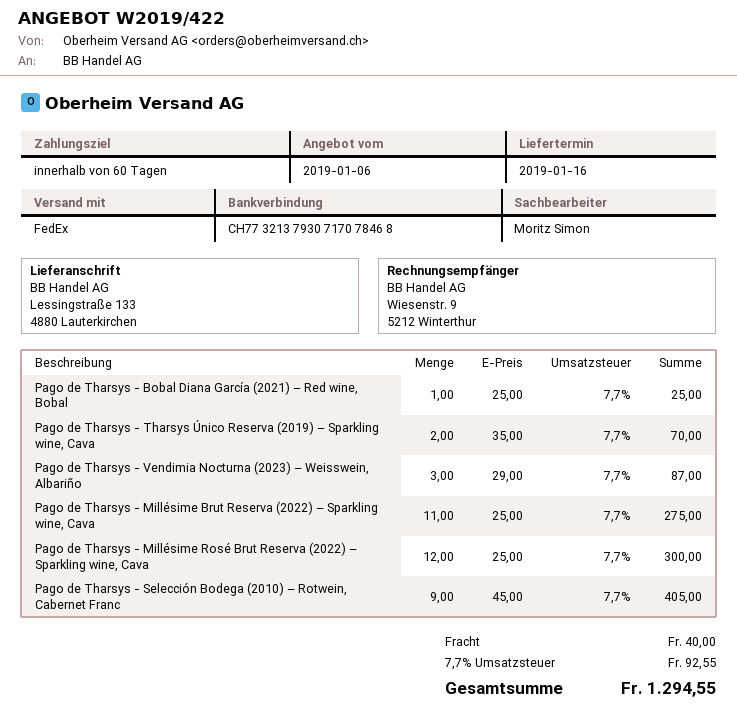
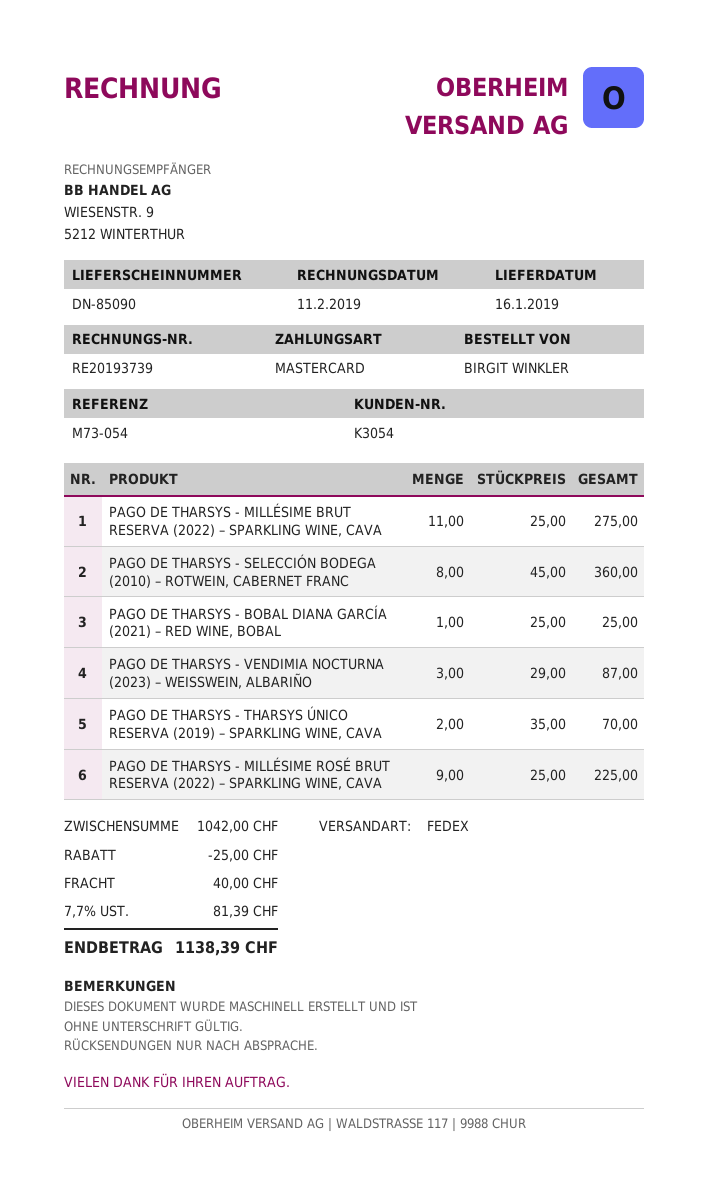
Pago de Tharsys - Millésime Rosé Brut Reserva (2022) – Sparkling wine, Cava: 12 x 25.00 = 300.00 -> 9 x 25.00 = 225.00
Pago de Tharsys - Selección Bodega (2010) – Rotwein, Cabernet Franc: 9 x 45.00 = 405.00 -> 8 x 45.00 = 360.00
discount: none -> 25.00
tax: 7.7% = 92.55 -> 7.7% = 81.39
total: 1294.55 -> 1138.39

